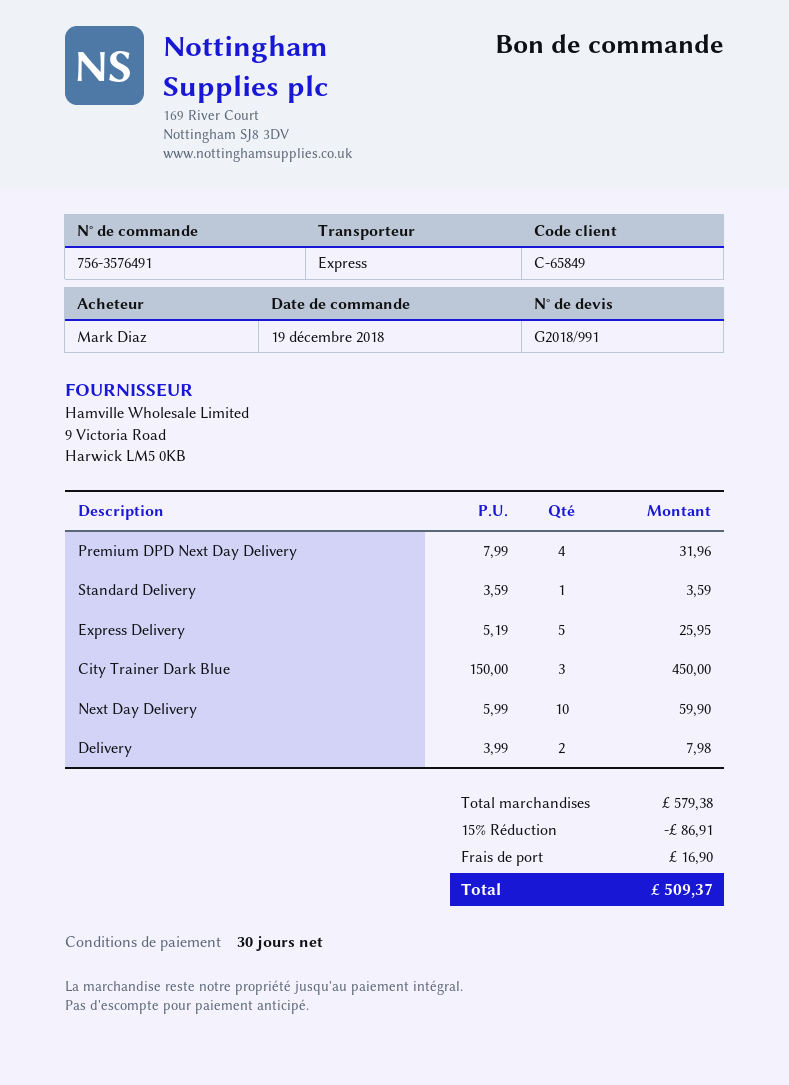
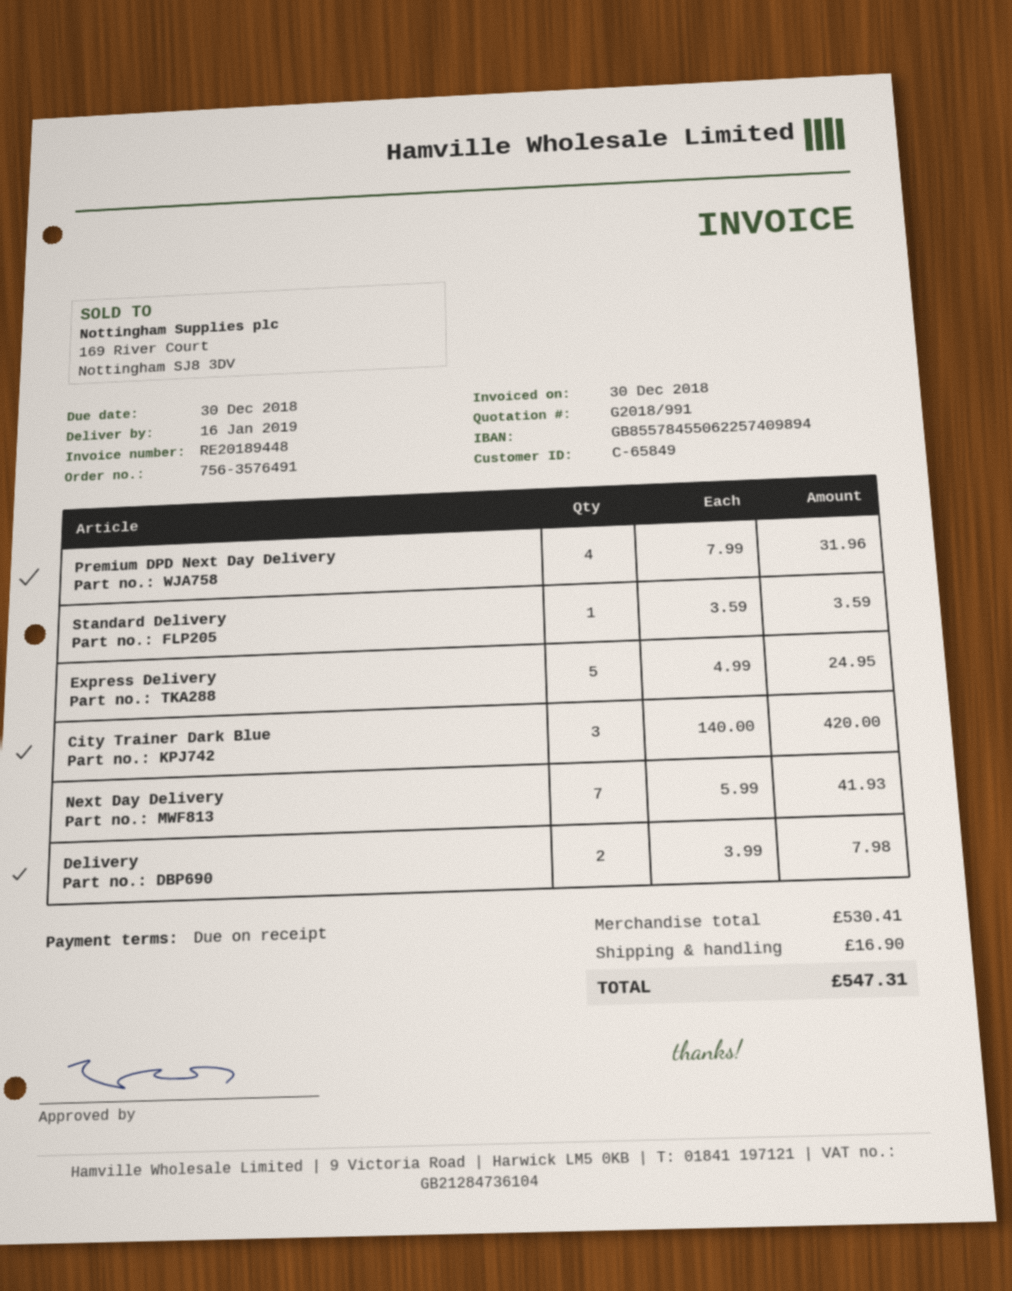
payment terms: 30 days -> on receipt
Express Delivery: 5 x 5.19 = 25.95 -> 5 x 4.99 = 24.95
City Trainer Dark Blue: 3 x 150.00 = 450.00 -> 3 x 140.00 = 420.00
Next Day Delivery: 10 x 5.99 = 59.90 -> 7 x 5.99 = 41.93
subtotal: 579.38 -> 530.41
discount: 15% = 86.91 -> none
total: 509.37 -> 547.31

